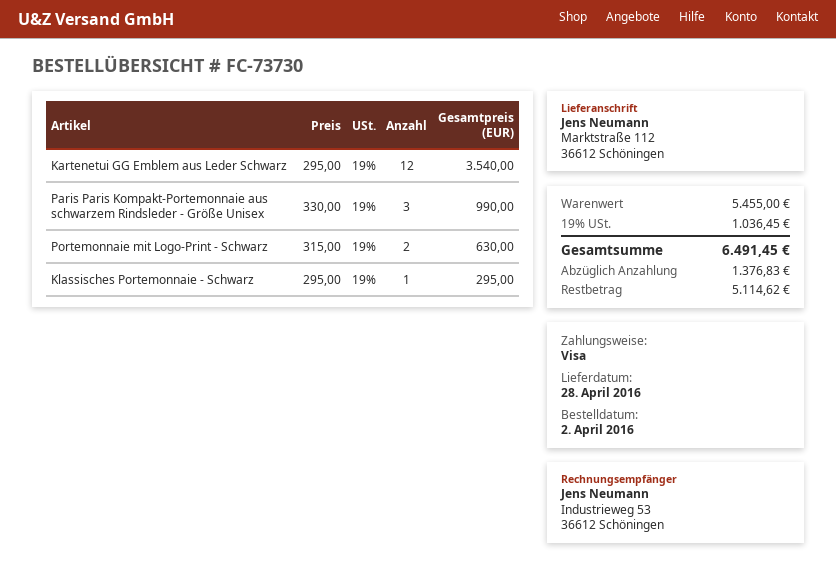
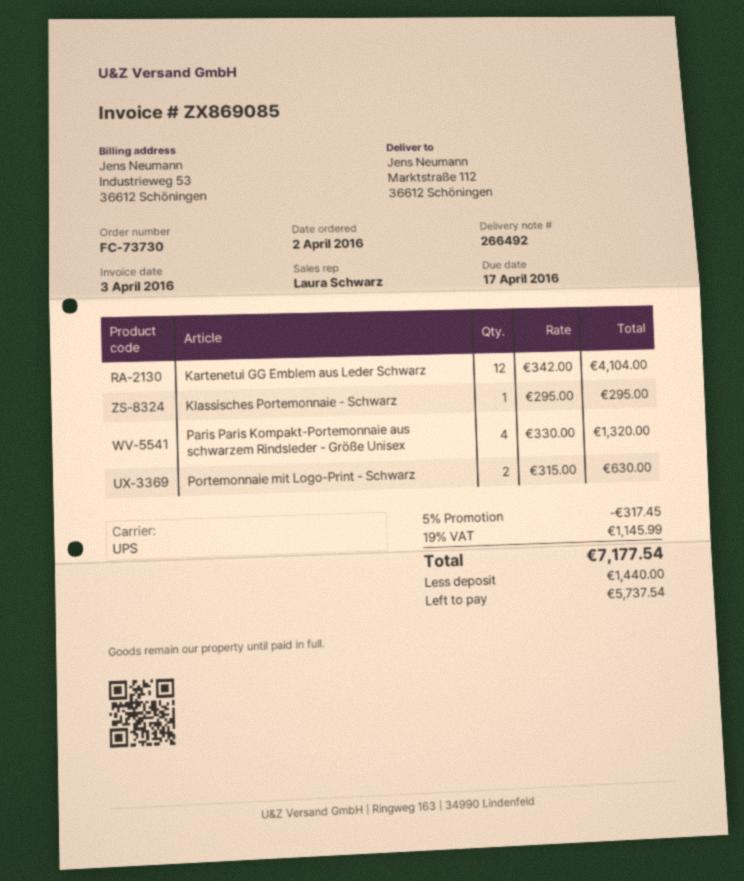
Kartenetui GG Emblem aus Leder Schwarz: 12 x 295.00 = 3540.00 -> 12 x 342.00 = 4104.00
Paris Paris Kompakt-Portemonnaie aus schwarzem Rindsleder - Größe Unisex: 3 x 330.00 = 990.00 -> 4 x 330.00 = 1320.00
discount: none -> 5% = 317.45
tax: 19% = 1036.45 -> 19% = 1145.99
total: 6491.45 -> 7177.54
deposit: 1376.83 -> 1440.00
balance: 5114.62 -> 5737.54

